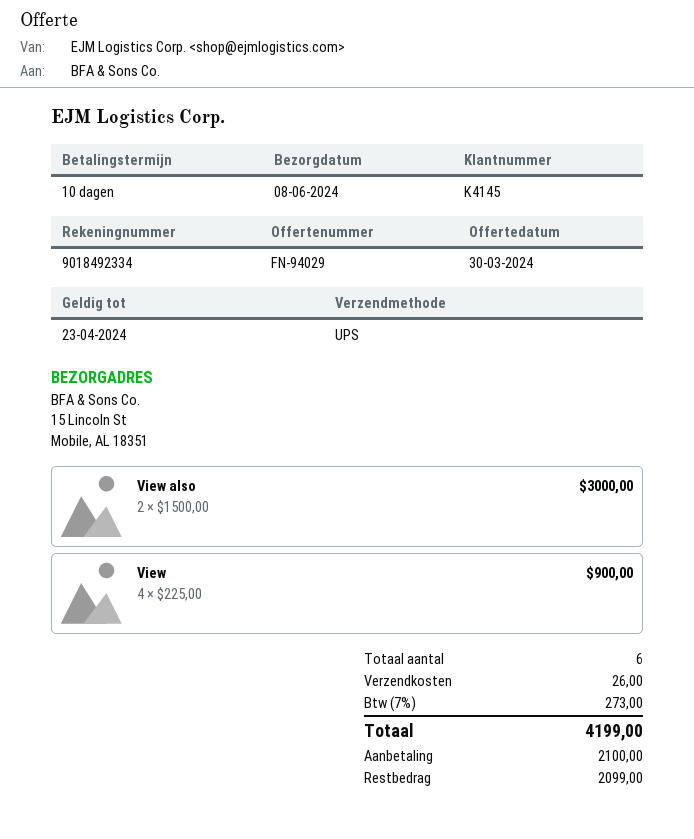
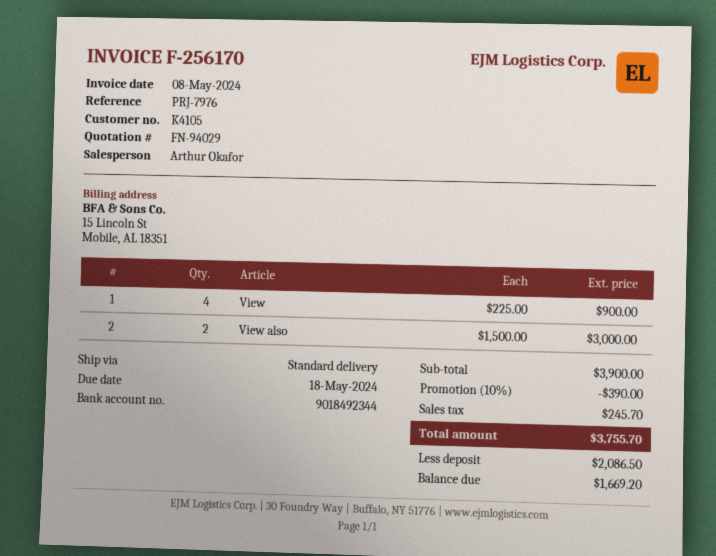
customer number: K4145 -> K4105
bank account: 9018492334 -> 9018492344
shipping method: UPS -> standard
discount: none -> 10% = 390.00
shipping: 26.00 -> none
tax: 273.00 -> 245.70
total: 4199.00 -> 3755.70
deposit: 2100.00 -> 2086.50
balance: 2099.00 -> 1669.20

